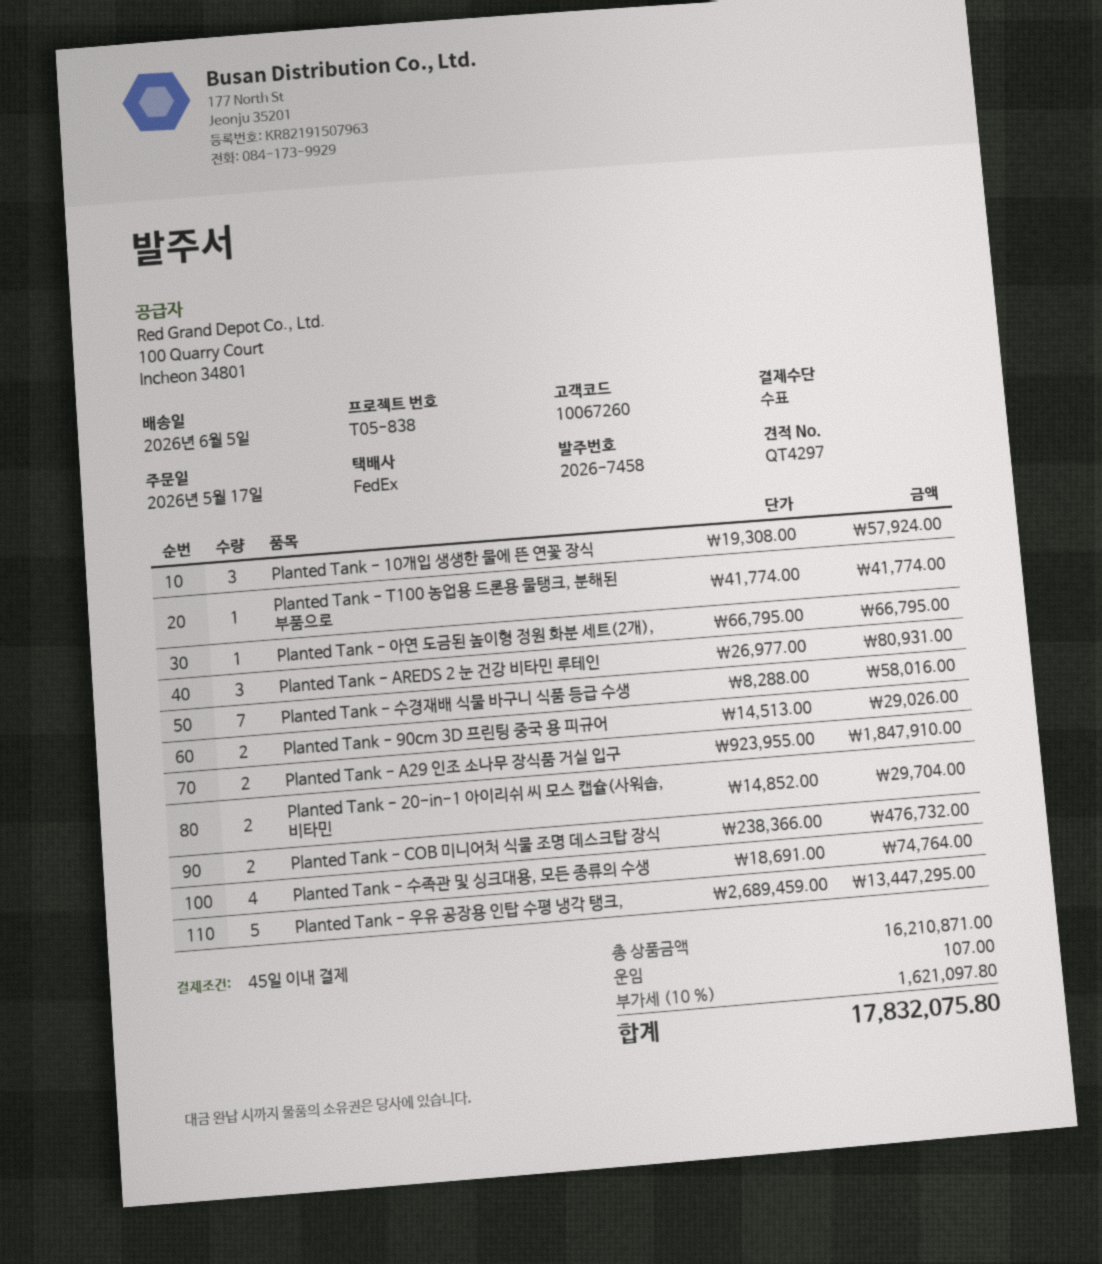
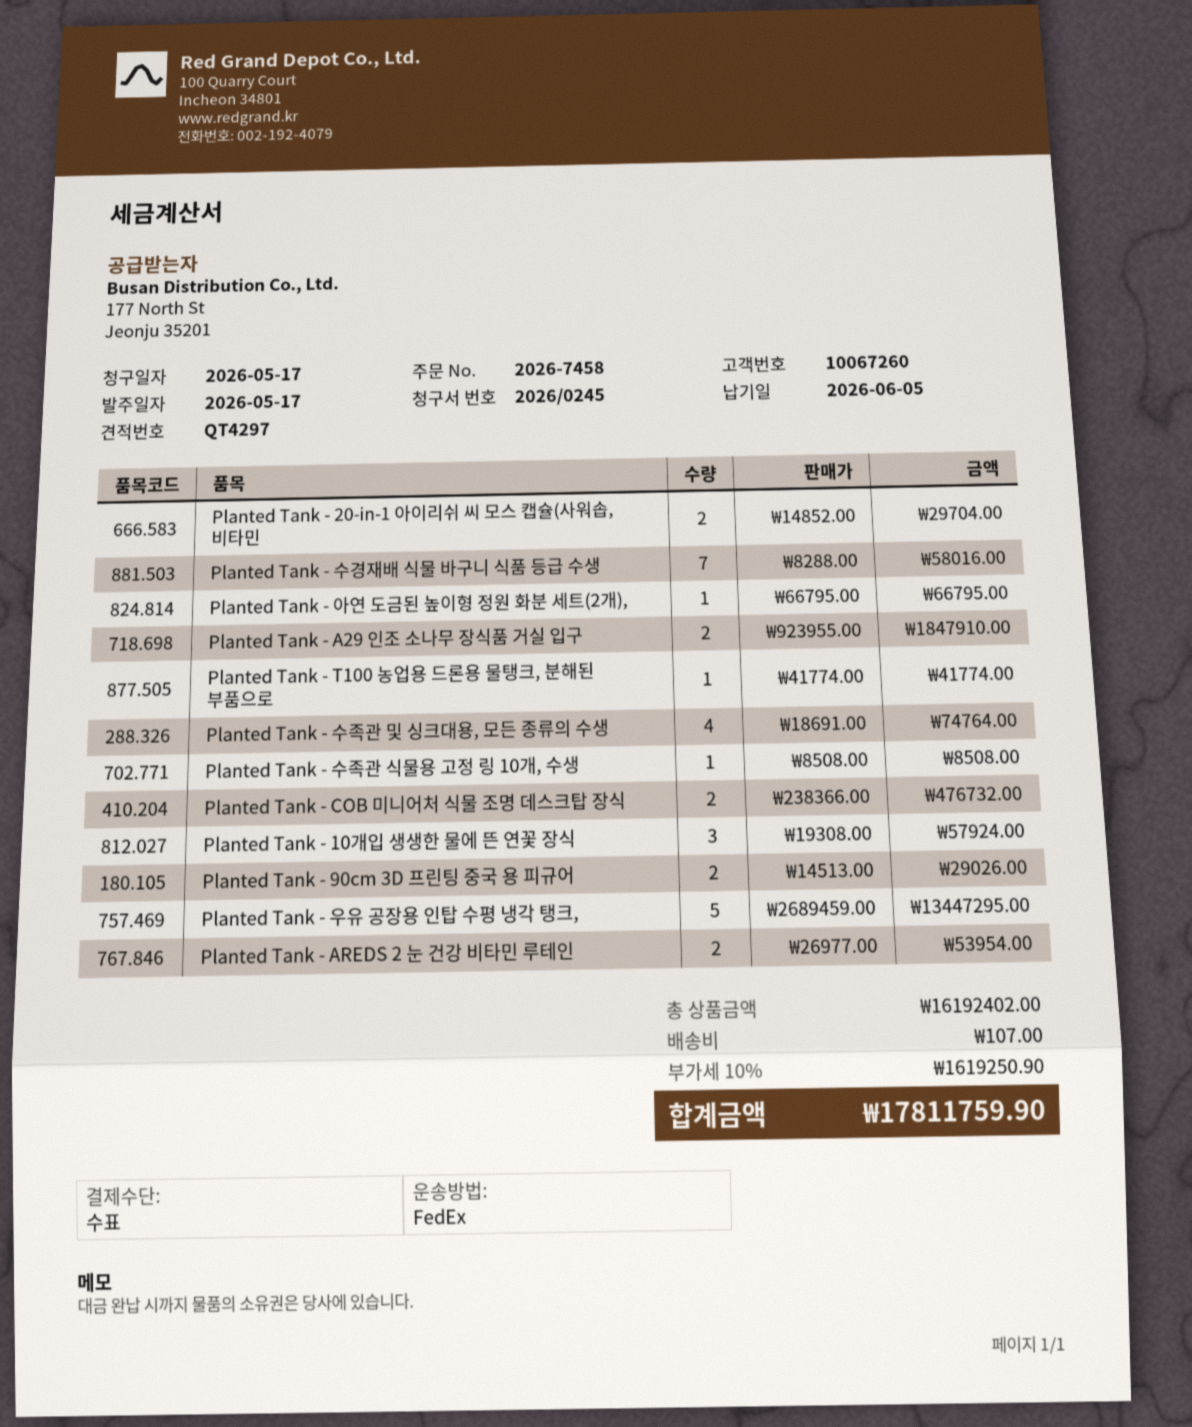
Planted Tank - AREDS 2 눈 건강 비타민 루테인: 3 x 26977.00 = 80931.00 -> 2 x 26977.00 = 53954.00
Planted Tank - 수족관 식물용 고정 링 10개, 수생: none -> 1 x 8508.00 = 8508.00
subtotal: 16210871.00 -> 16192402.00
tax: 10% = 1621097.80 -> 10% = 1619250.90
total: 17832075.80 -> 17811759.90

